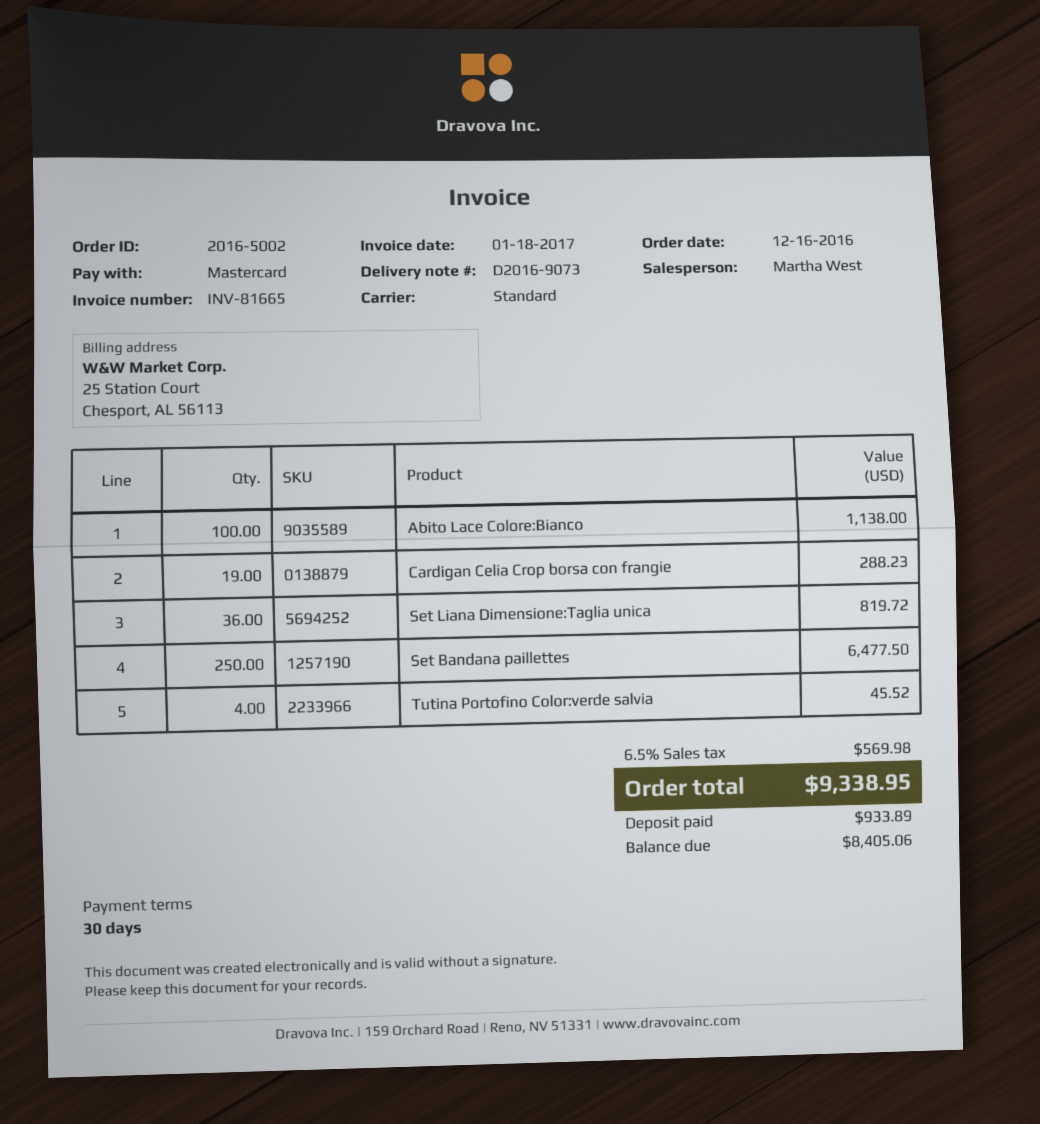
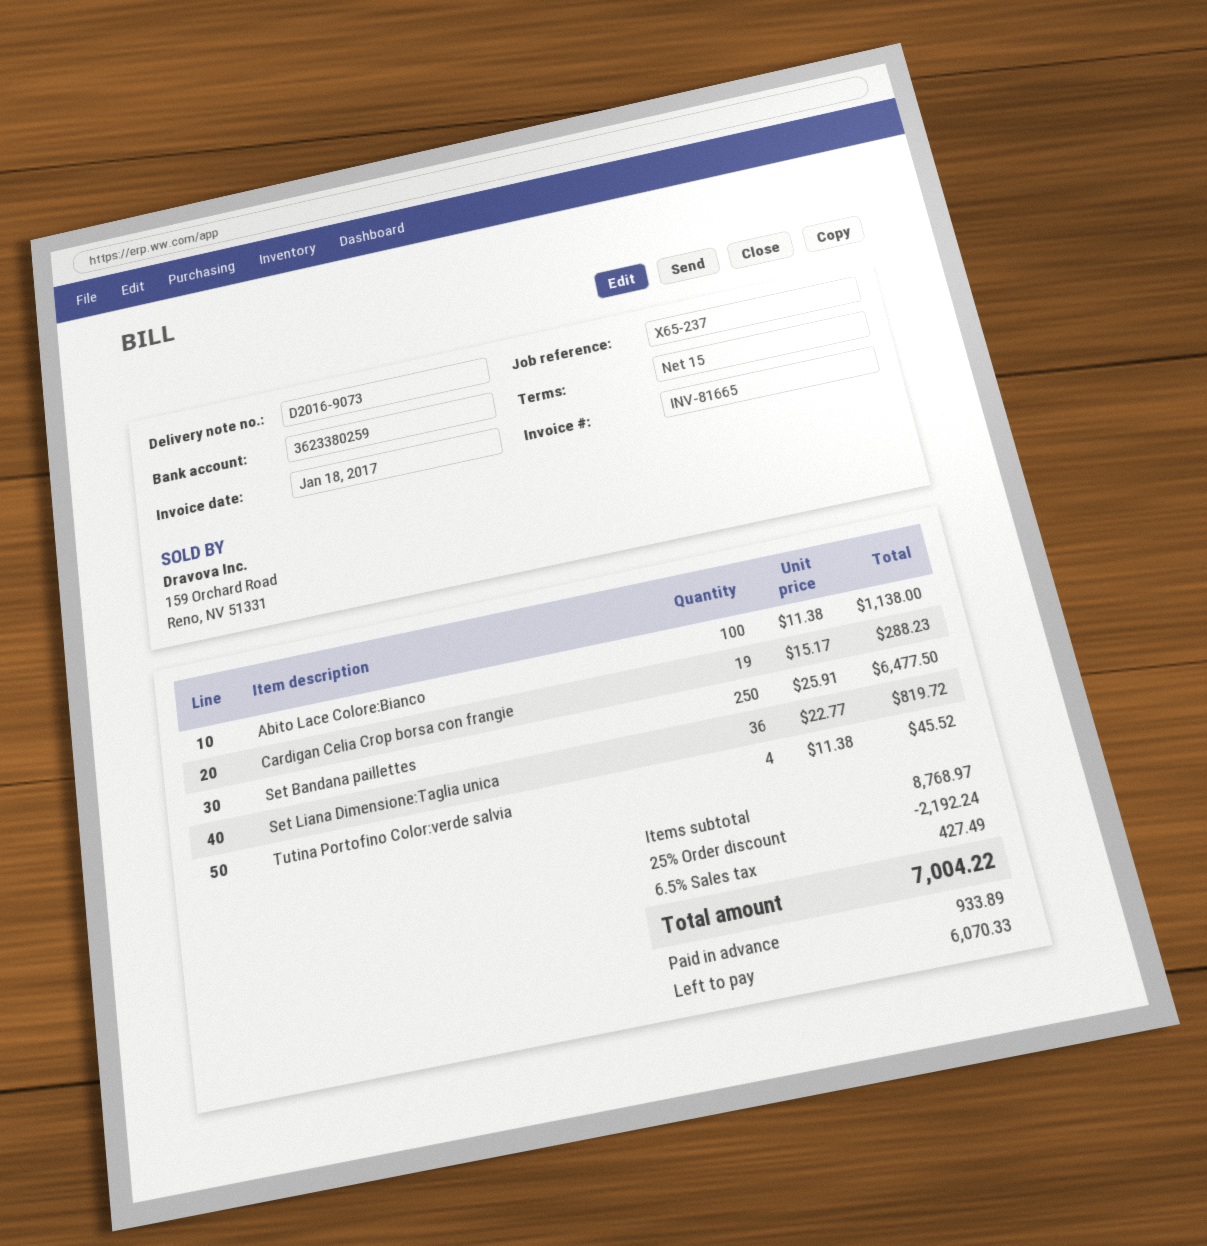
payment terms: 30 days -> 15 days
discount: none -> 25% = 2192.24
tax: 6.5% = 569.98 -> 6.5% = 427.49
total: 9338.95 -> 7004.22
balance: 8405.06 -> 6070.33

